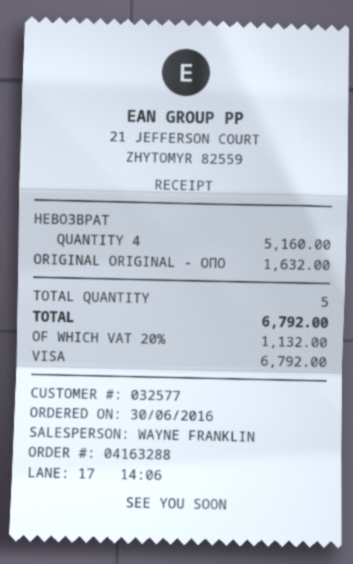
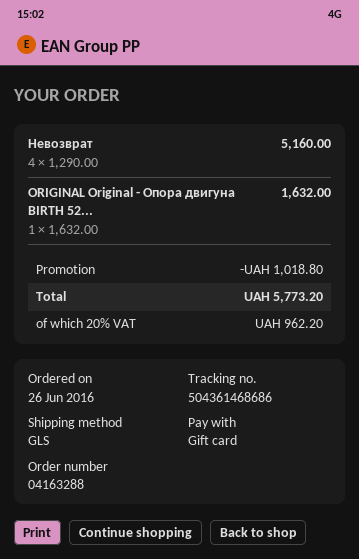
order date: 2016-06-30 -> 2016-06-26
payment method: Visa -> gift card
discount: none -> 1018.80
tax: 20% = 1132.00 -> 20% = 962.20
total: 6792.00 -> 5773.20

